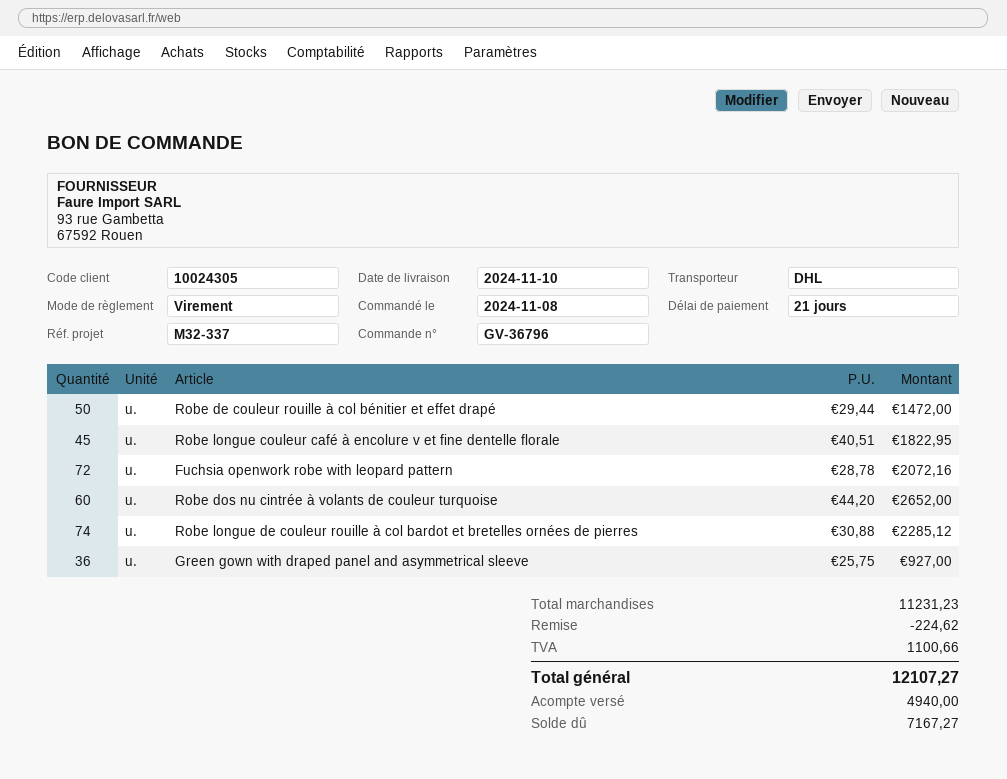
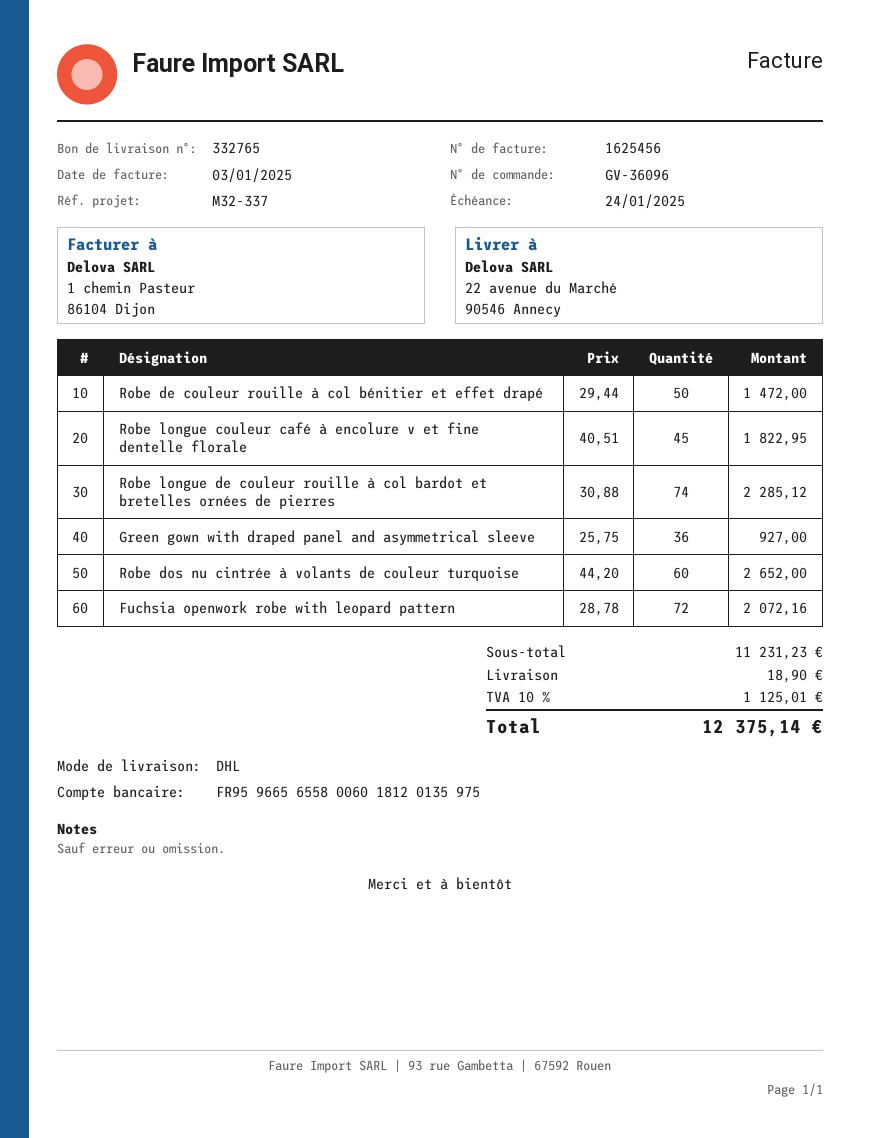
order number: GV-36796 -> GV-36096
discount: 224.62 -> none
shipping: none -> 18.90
tax: 1100.66 -> 1125.01
total: 12107.27 -> 12375.14

